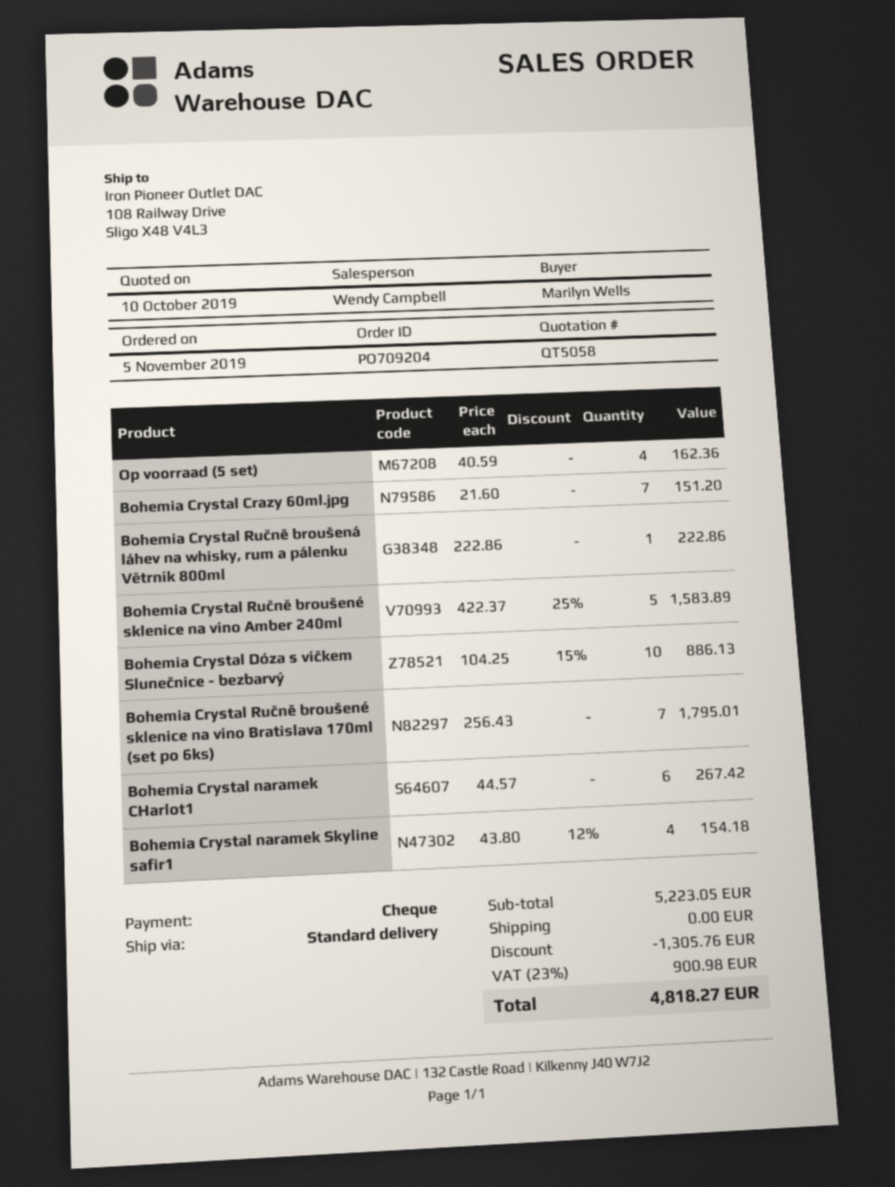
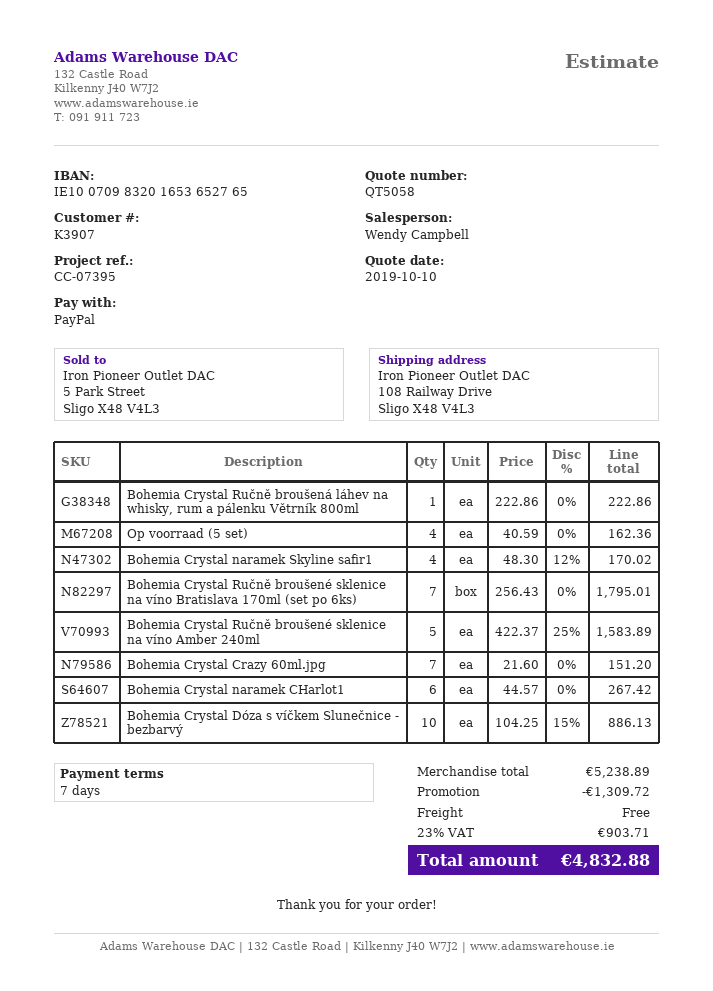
payment method: cheque -> PayPal
Bohemia Crystal naramek Skyline safir1: 4 x 43.80 - 12% = 154.18 -> 4 x 48.30 - 12% = 170.02
subtotal: 5223.05 -> 5238.89
discount: 1305.76 -> 1309.72
tax: 23% = 900.98 -> 23% = 903.71
total: 4818.27 -> 4832.88

